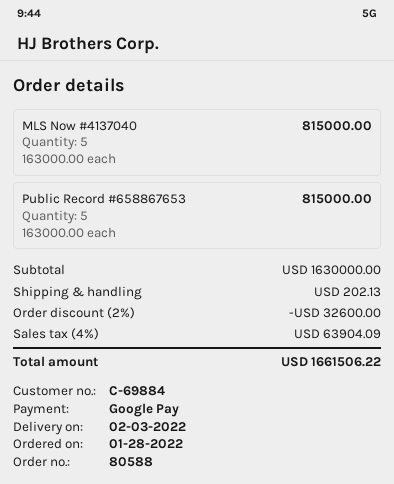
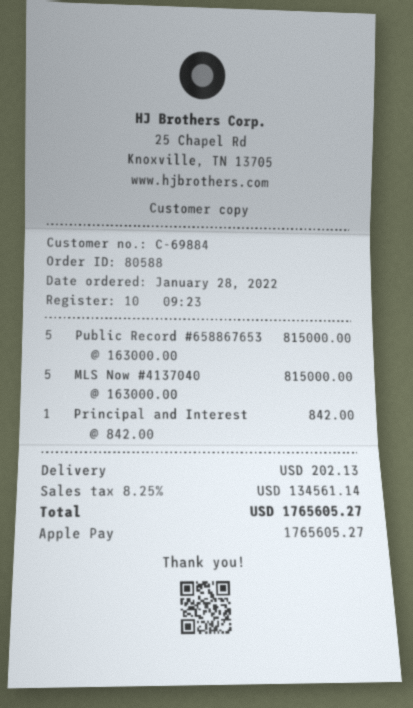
payment method: Google Pay -> Apple Pay
Principal and Interest: none -> 1 x 842.00 = 842.00
discount: 2% = 32600.00 -> none
tax: 4% = 63904.09 -> 8.25% = 134561.14
total: 1661506.22 -> 1765605.27

